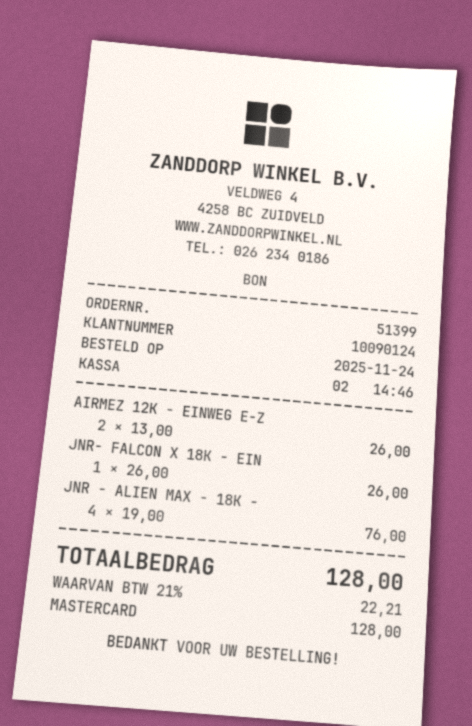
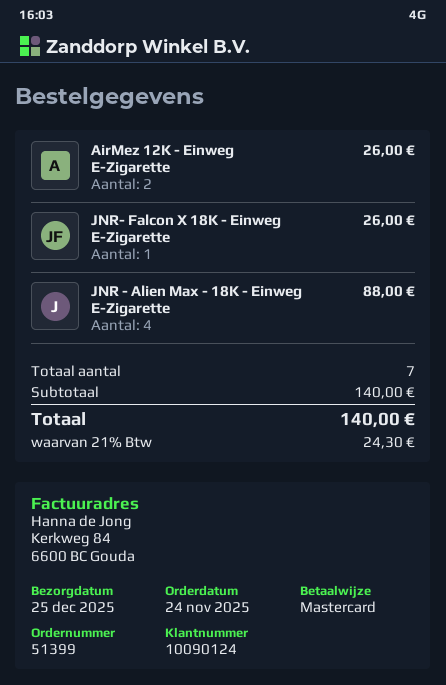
JNR - ALIEN MAX - 18K -: 4 for 76.00 -> 4 for 88.00
tax: 21% = 22.21 -> 21% = 24.30
total: 128.00 -> 140.00

